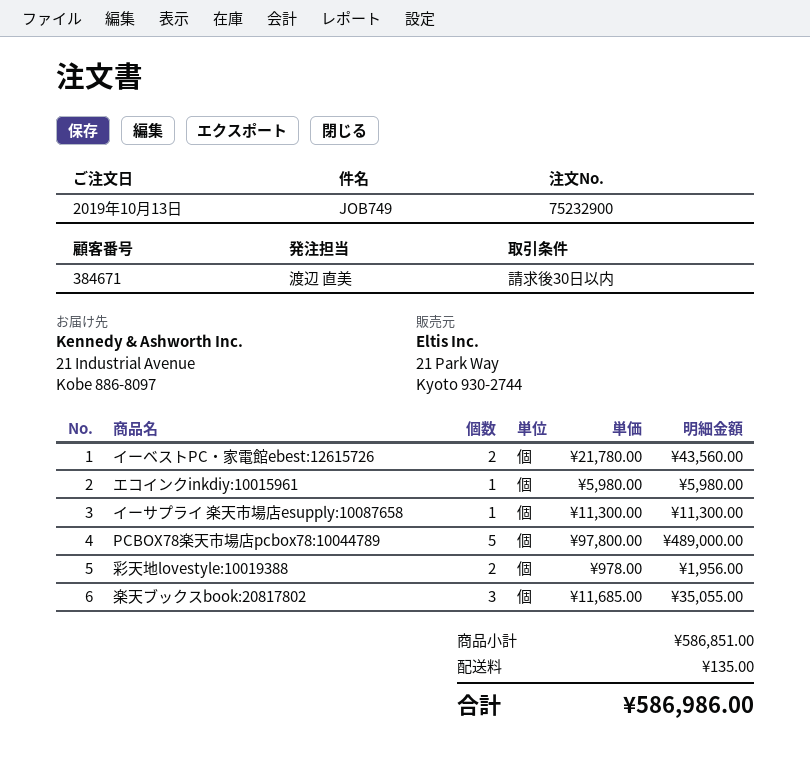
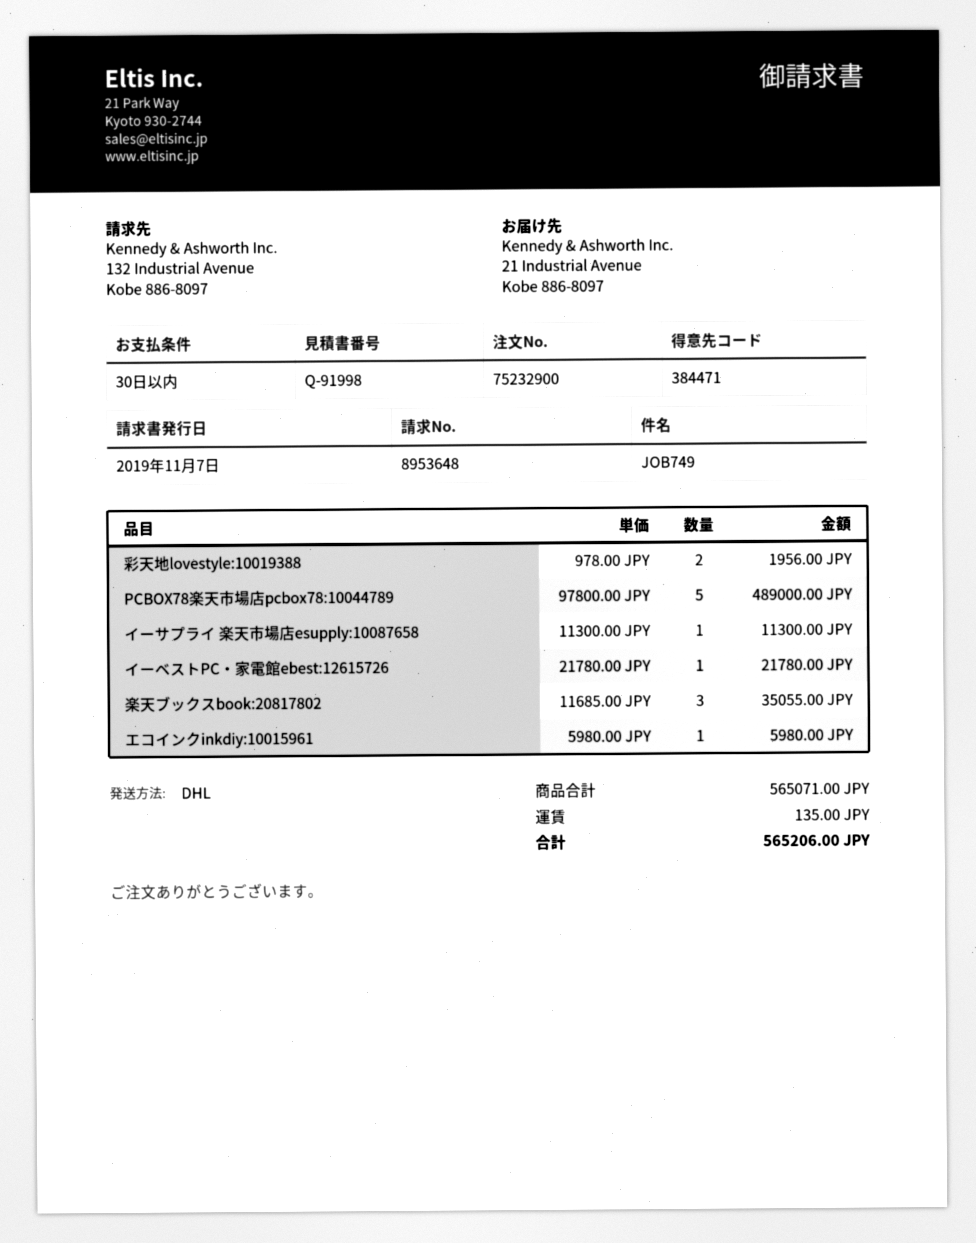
customer number: 384671 -> 384471
イーベストPC・家電館ebest:12615726: 2 x 21780.00 = 43560.00 -> 1 x 21780.00 = 21780.00
subtotal: 586851.00 -> 565071.00
total: 586986.00 -> 565206.00

